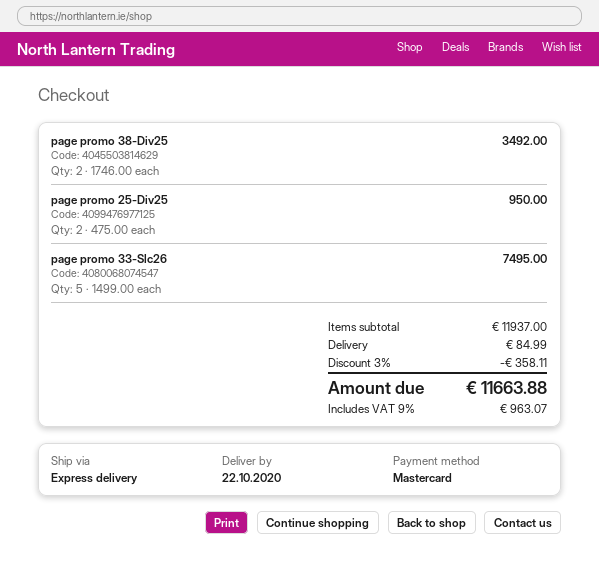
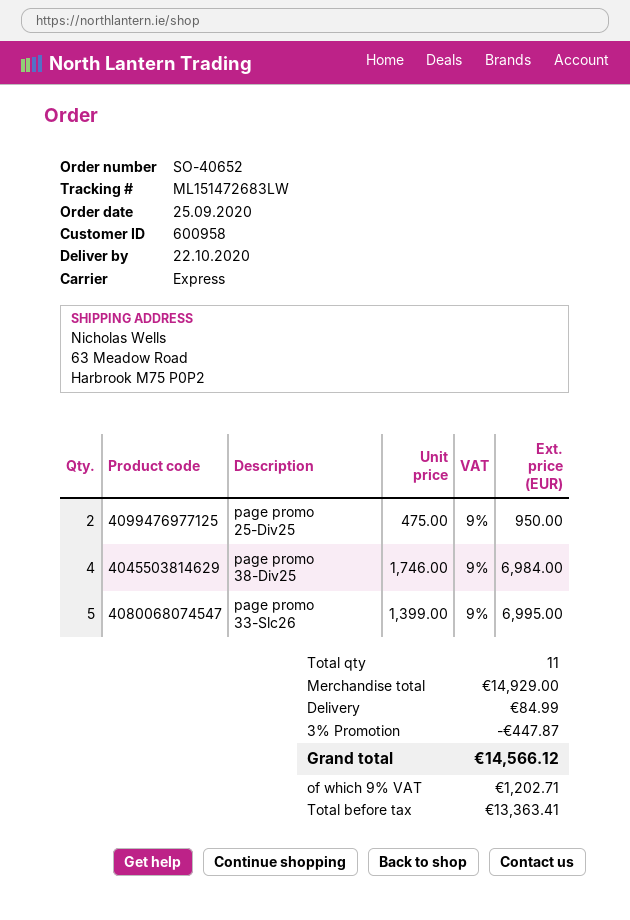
page promo 38-Div25: 2 x 1746.00 = 3492.00 -> 4 x 1746.00 = 6984.00
page promo 33-Slc26: 5 x 1499.00 = 7495.00 -> 5 x 1399.00 = 6995.00
subtotal: 11937.00 -> 14929.00
discount: 3% = 358.11 -> 3% = 447.87
tax: 9% = 963.07 -> 9% = 1202.71
total: 11663.88 -> 14566.12

